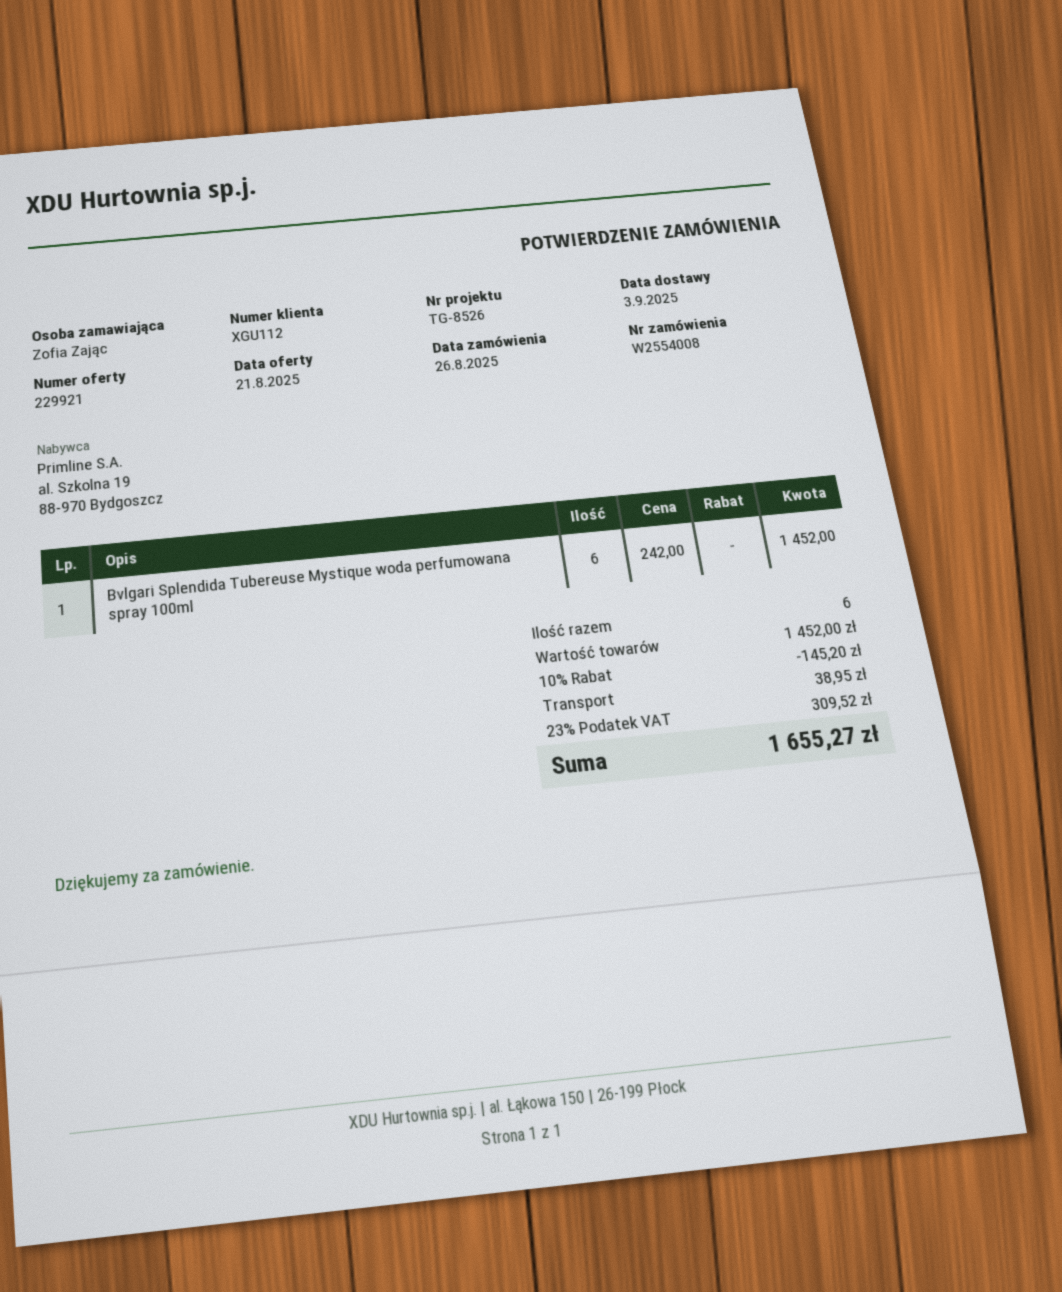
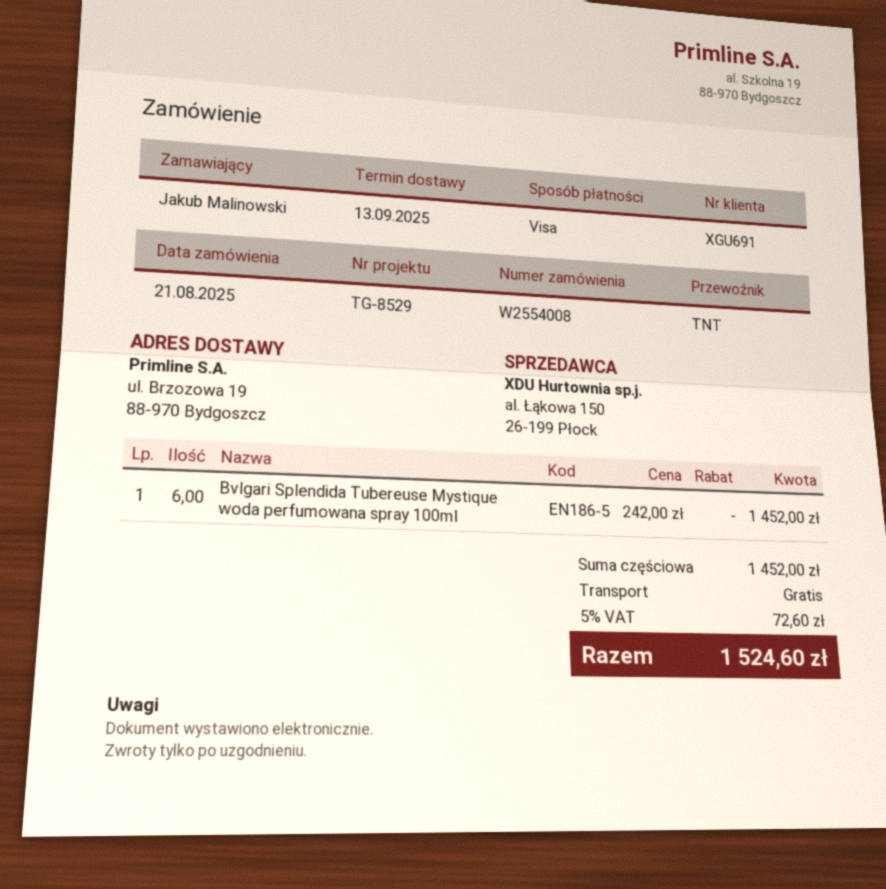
order date: 2025-08-26 -> 2025-08-21
delivery date: 2025-09-03 -> 2025-09-13
customer number: XGU112 -> XGU691
reference: TG-8526 -> TG-8529
ordered by: Zofia Zając -> Jakub Malinowski
discount: 10% = 145.20 -> none
shipping: 38.95 -> 0.00
tax: 23% = 309.52 -> 5% = 72.60
total: 1655.27 -> 1524.60

